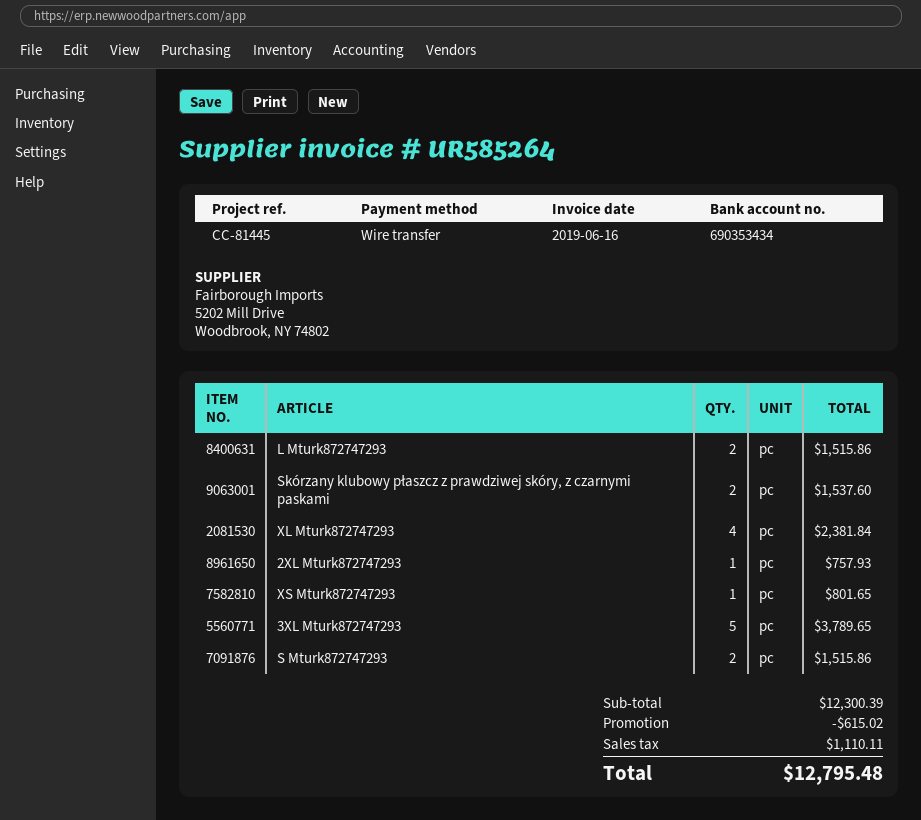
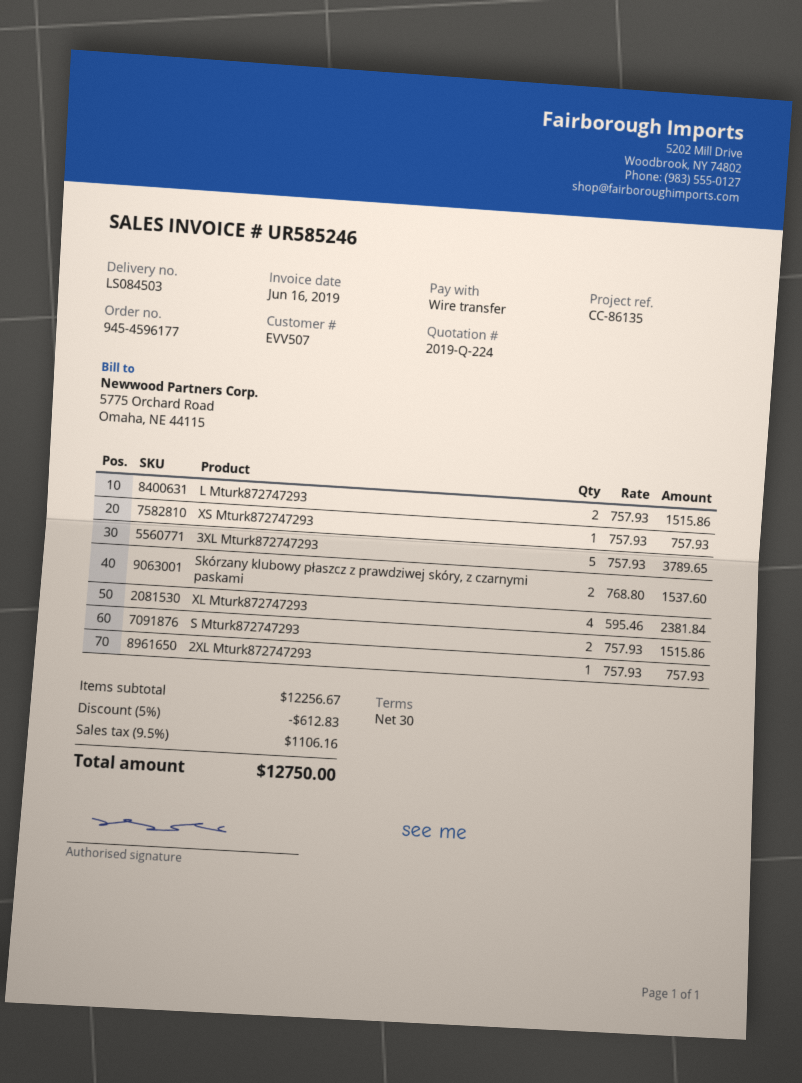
invoice number: UR585264 -> UR585246
reference: CC-81445 -> CC-86135
XS Mturk872747293: 1 for 801.65 -> 1 for 757.93
subtotal: 12300.39 -> 12256.67
discount: 615.02 -> 612.83
tax: 1110.11 -> 1106.16
total: 12795.48 -> 12750.00

